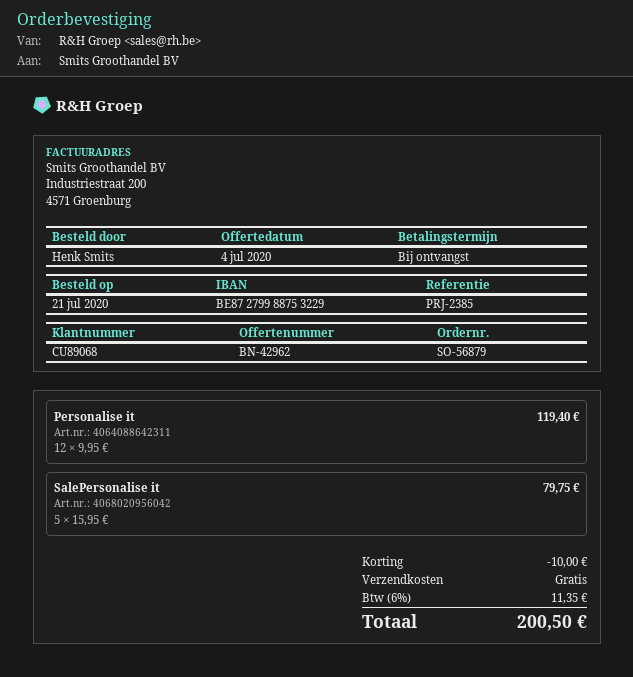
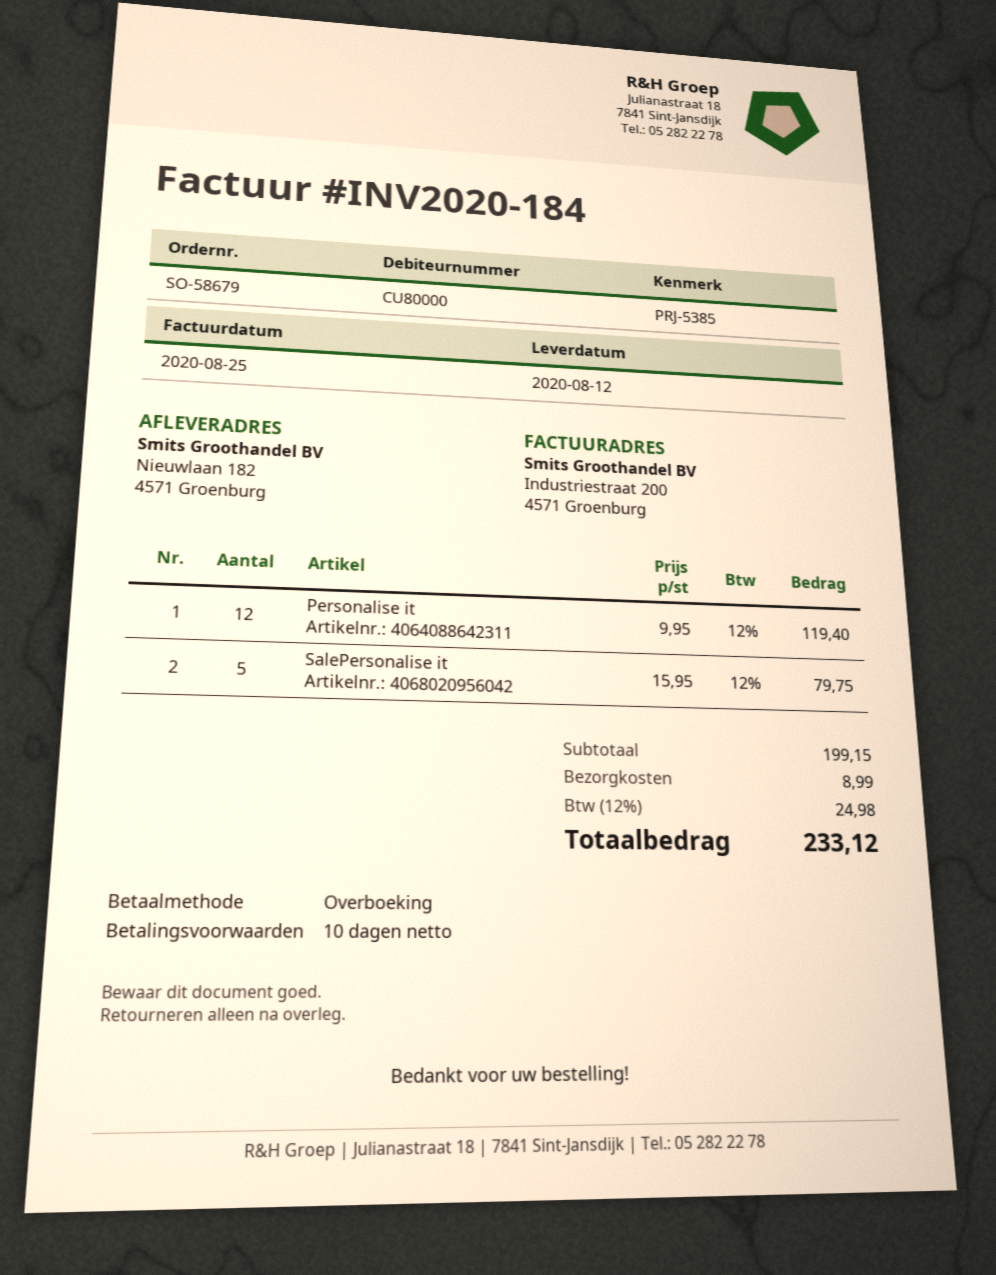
order number: SO-56879 -> SO-58679
payment terms: on receipt -> 10 days
customer number: CU89068 -> CU80000
reference: PRJ-2385 -> PRJ-5385
discount: 10.00 -> none
shipping: 0.00 -> 8.99
tax: 6% = 11.35 -> 12% = 24.98
total: 200.50 -> 233.12

